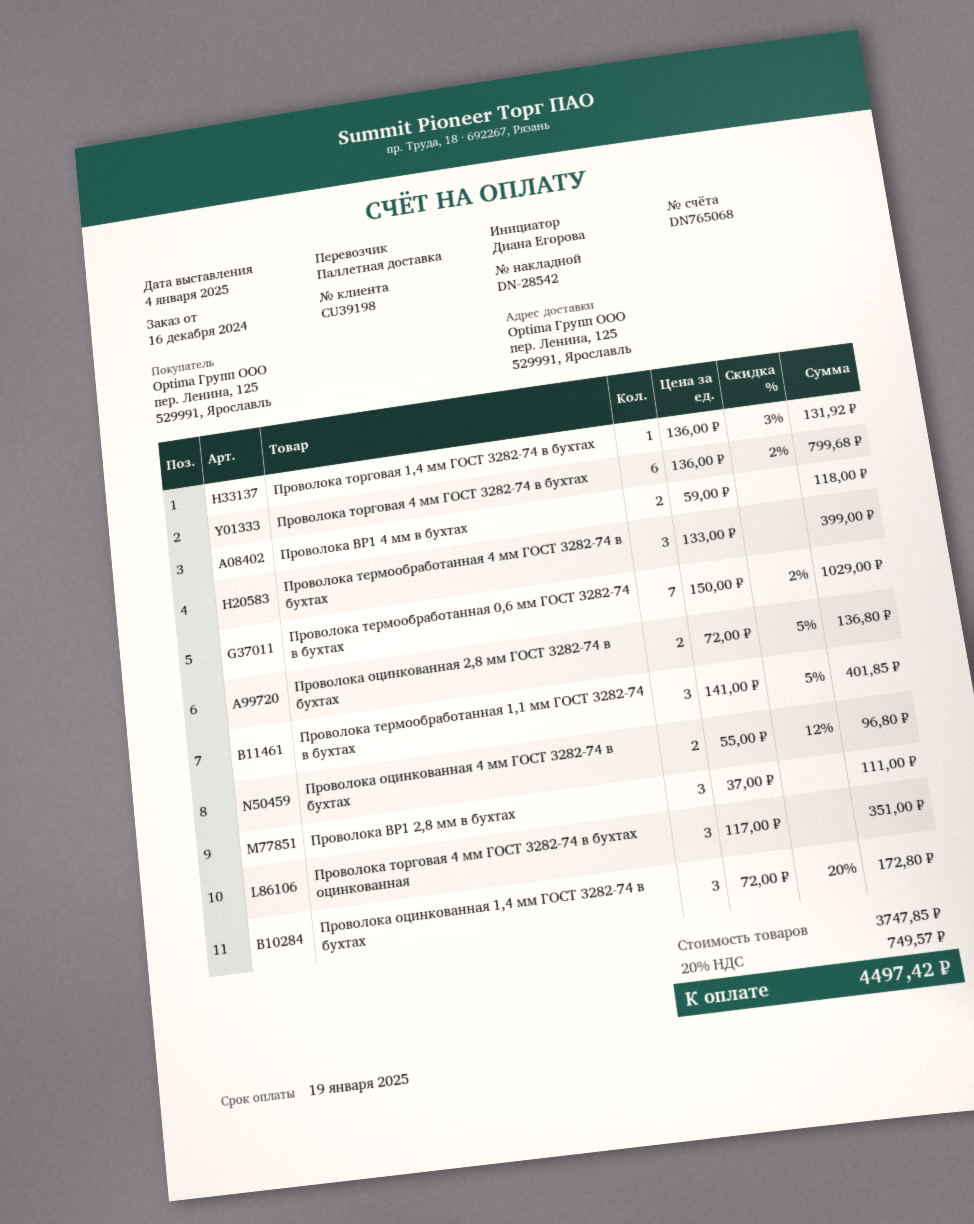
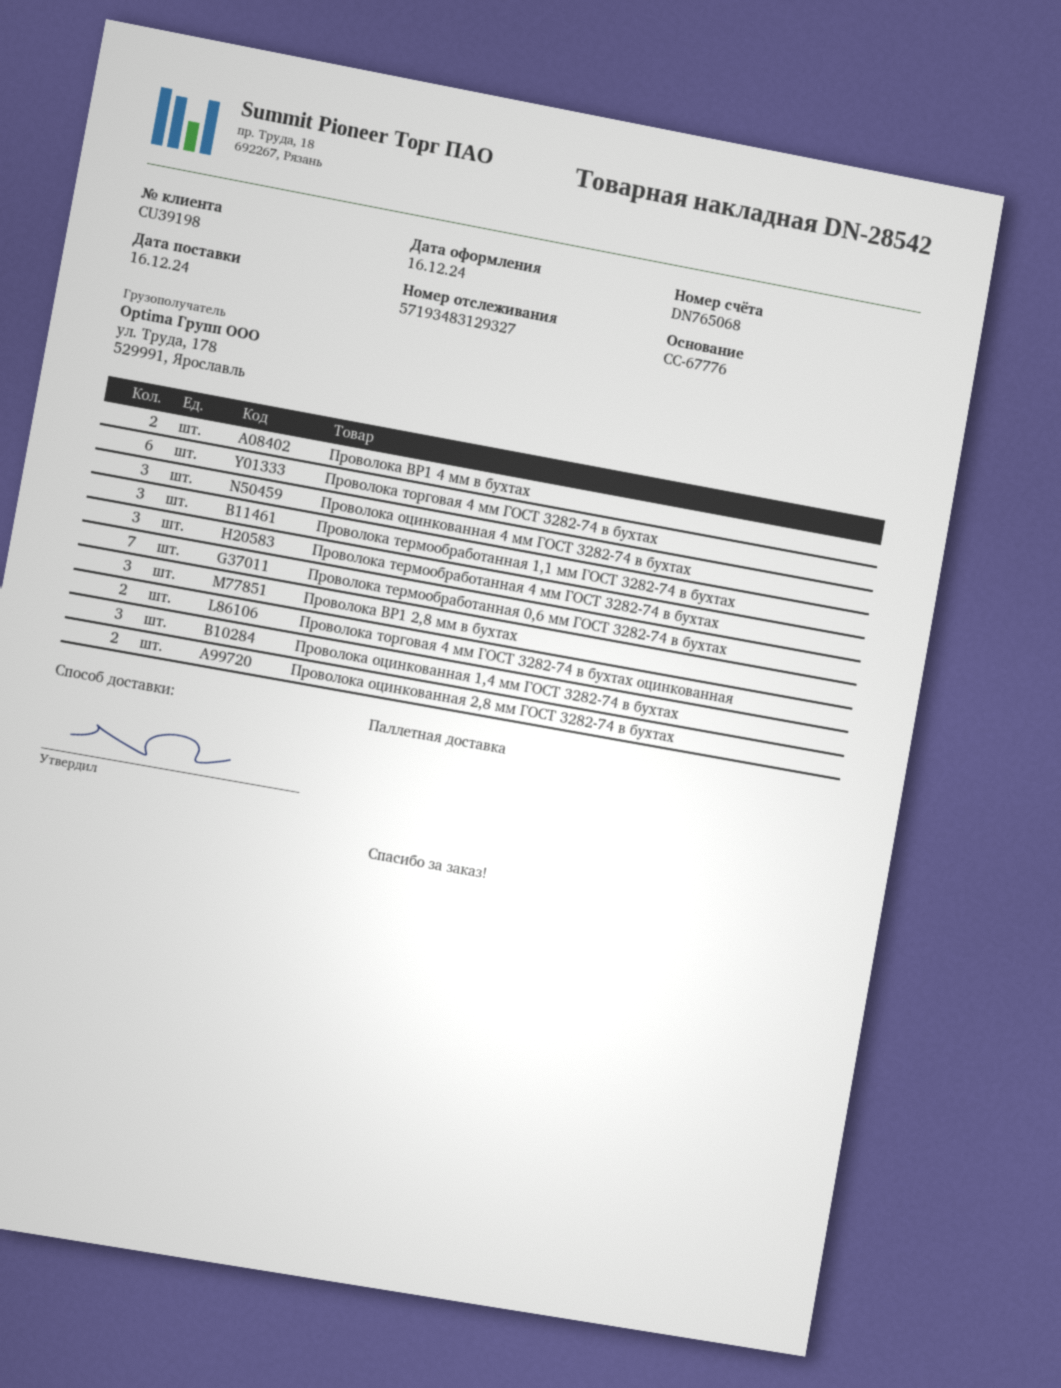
ship to: пер. Ленина, 125, 529991, Ярославль -> ул. Труда, 178, 529991, Ярославль
Проволока торговая 1,4 мм ГОСТ 3282-74 в бухтах: 1 -> none
Проволока оцинкованная 4 мм ГОСТ 3282-74 в бухтах: 2 -> 3
Проволока торговая 4 мм ГОСТ 3282-74 в бухтах оцинкованная: 3 -> 2

